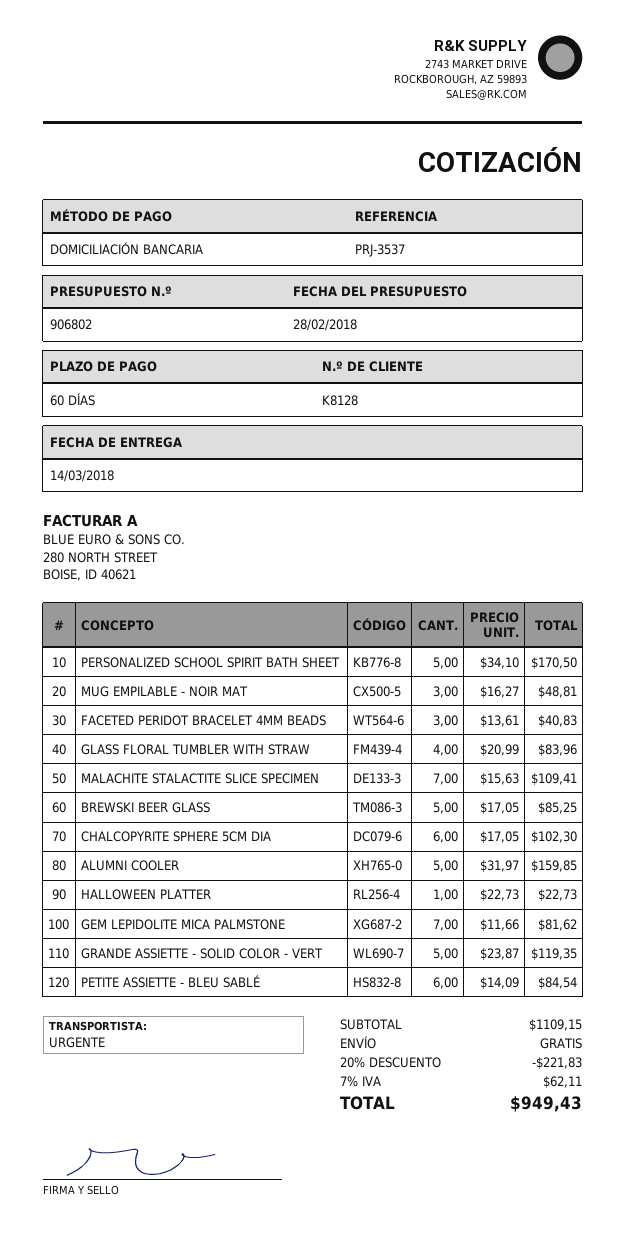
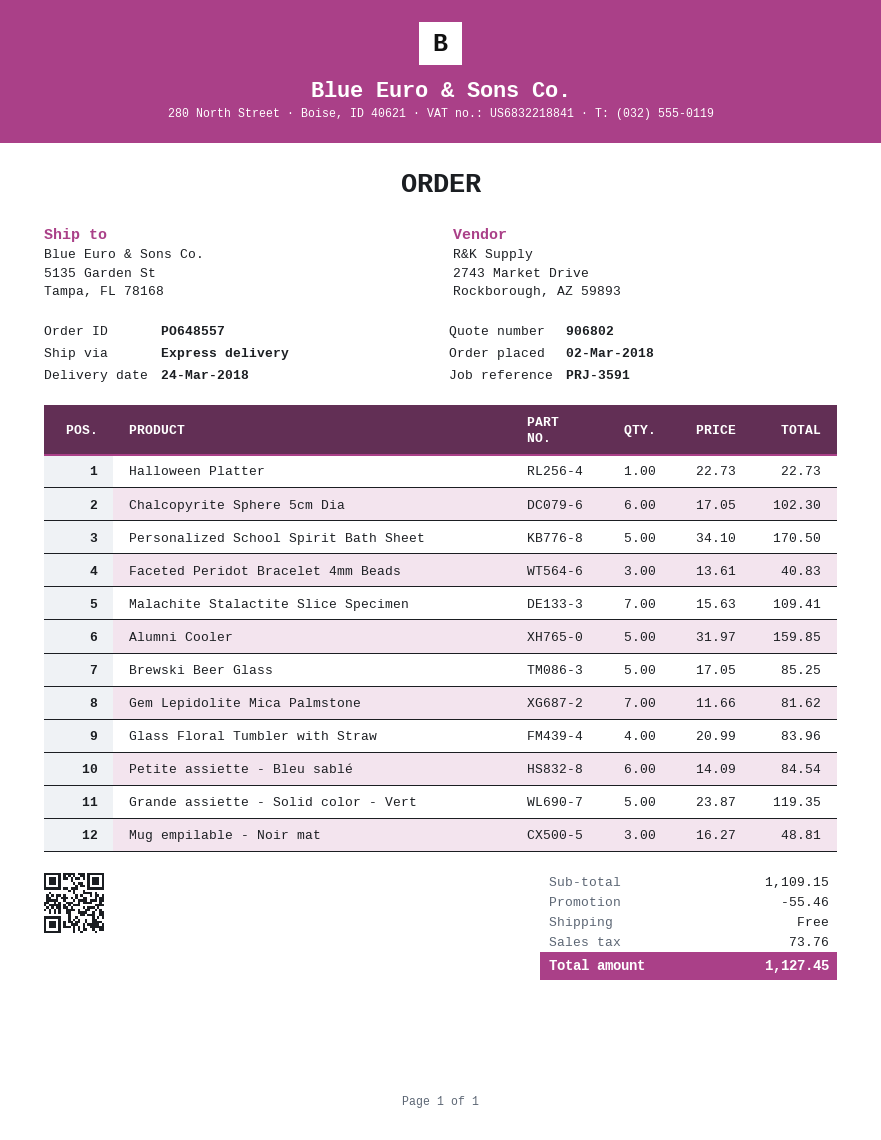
delivery date: 2018-03-14 -> 2018-03-24
reference: PRJ-3537 -> PRJ-3591
discount: 221.83 -> 55.46
tax: 62.11 -> 73.76
total: 949.43 -> 1127.45

